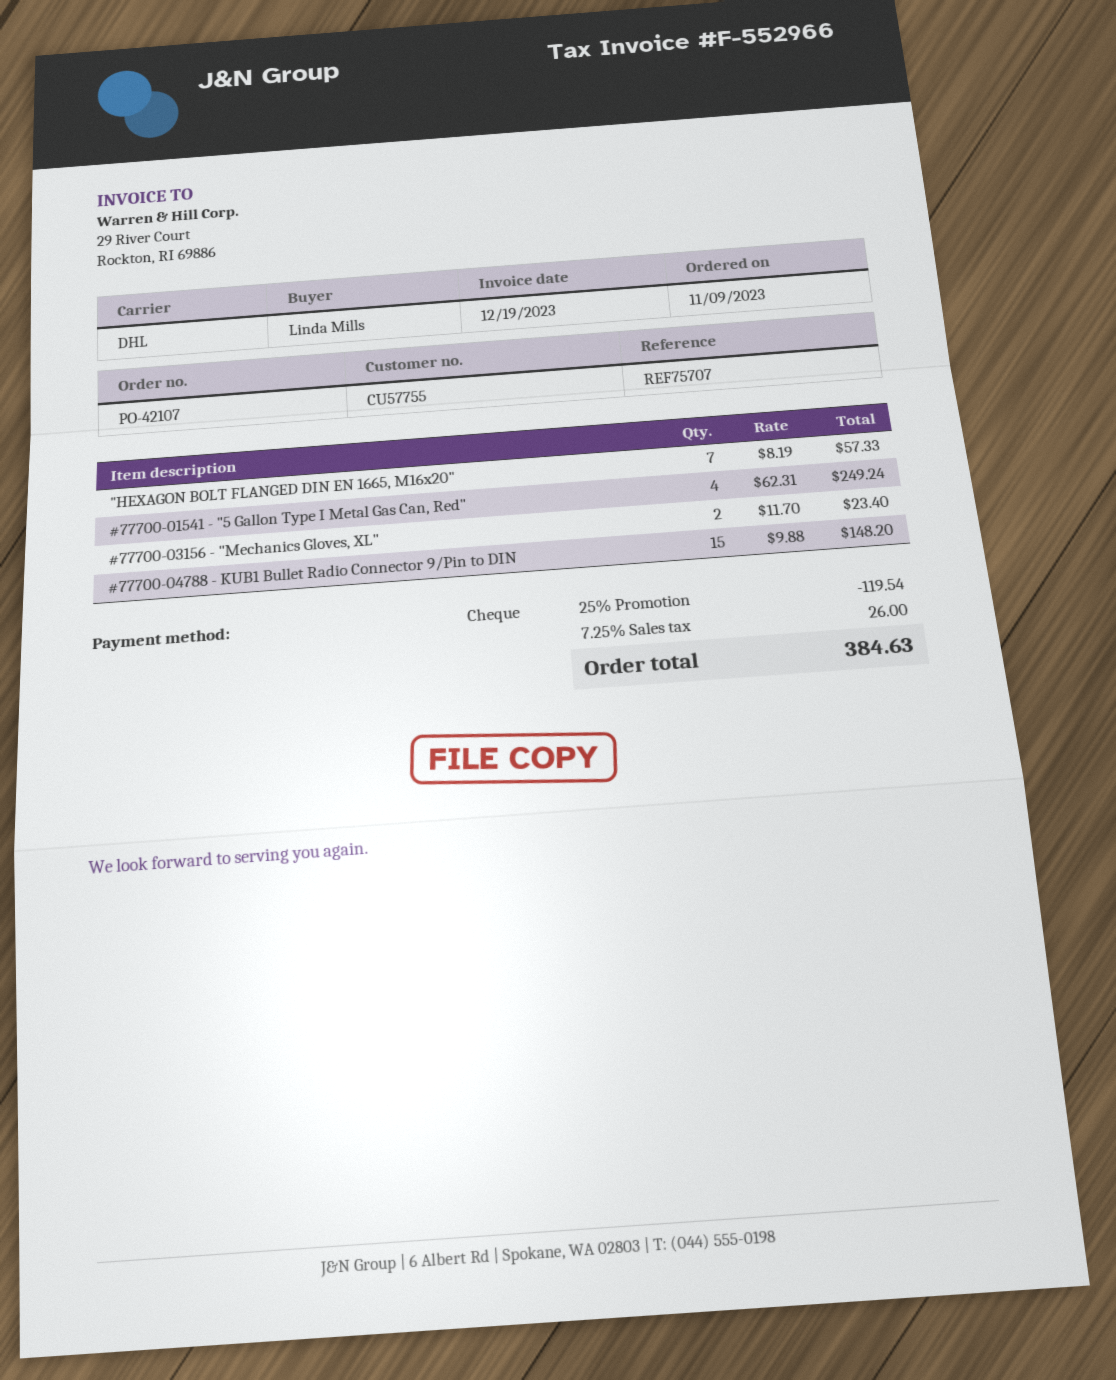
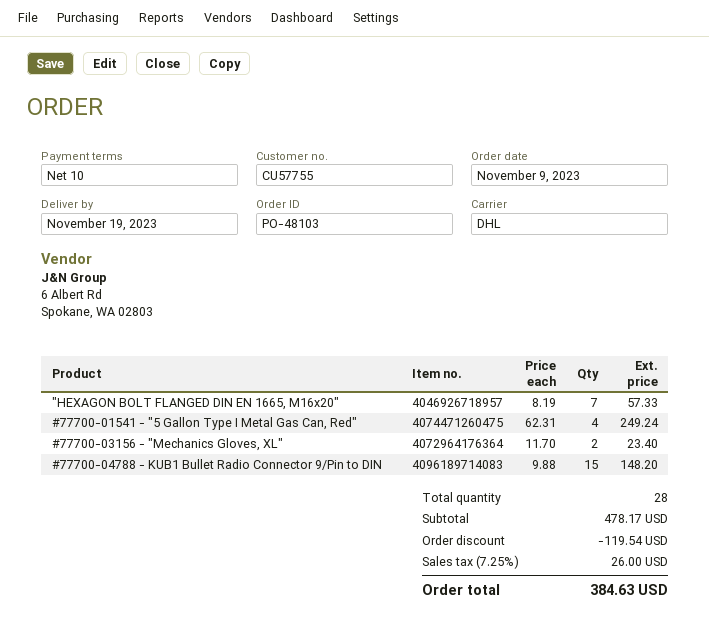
order number: PO-42107 -> PO-48103

